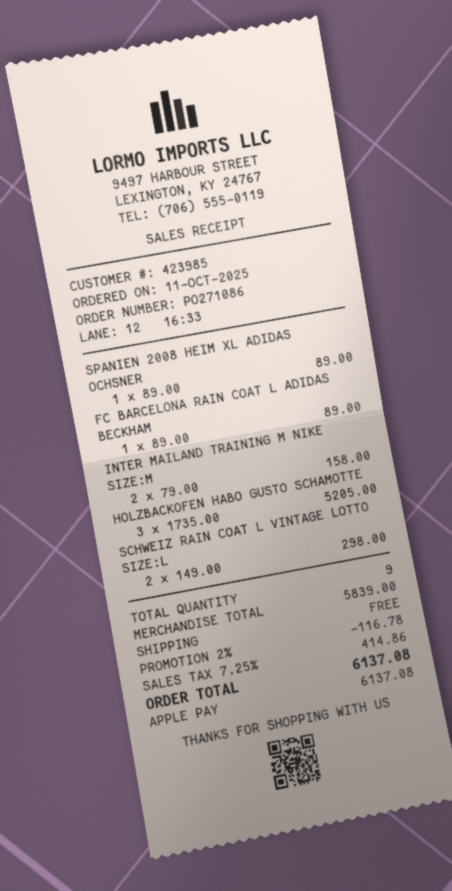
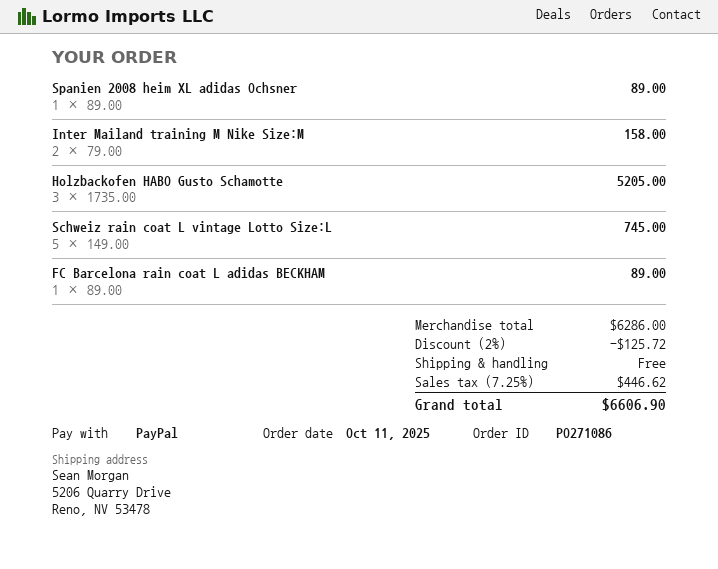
payment method: Apple Pay -> PayPal
SCHWEIZ RAIN COAT L VINTAGE LOTTO SIZE:L: 2 x 149.00 = 298.00 -> 5 x 149.00 = 745.00
subtotal: 5839.00 -> 6286.00
discount: 2% = 116.78 -> 2% = 125.72
tax: 7.25% = 414.86 -> 7.25% = 446.62
total: 6137.08 -> 6606.90

